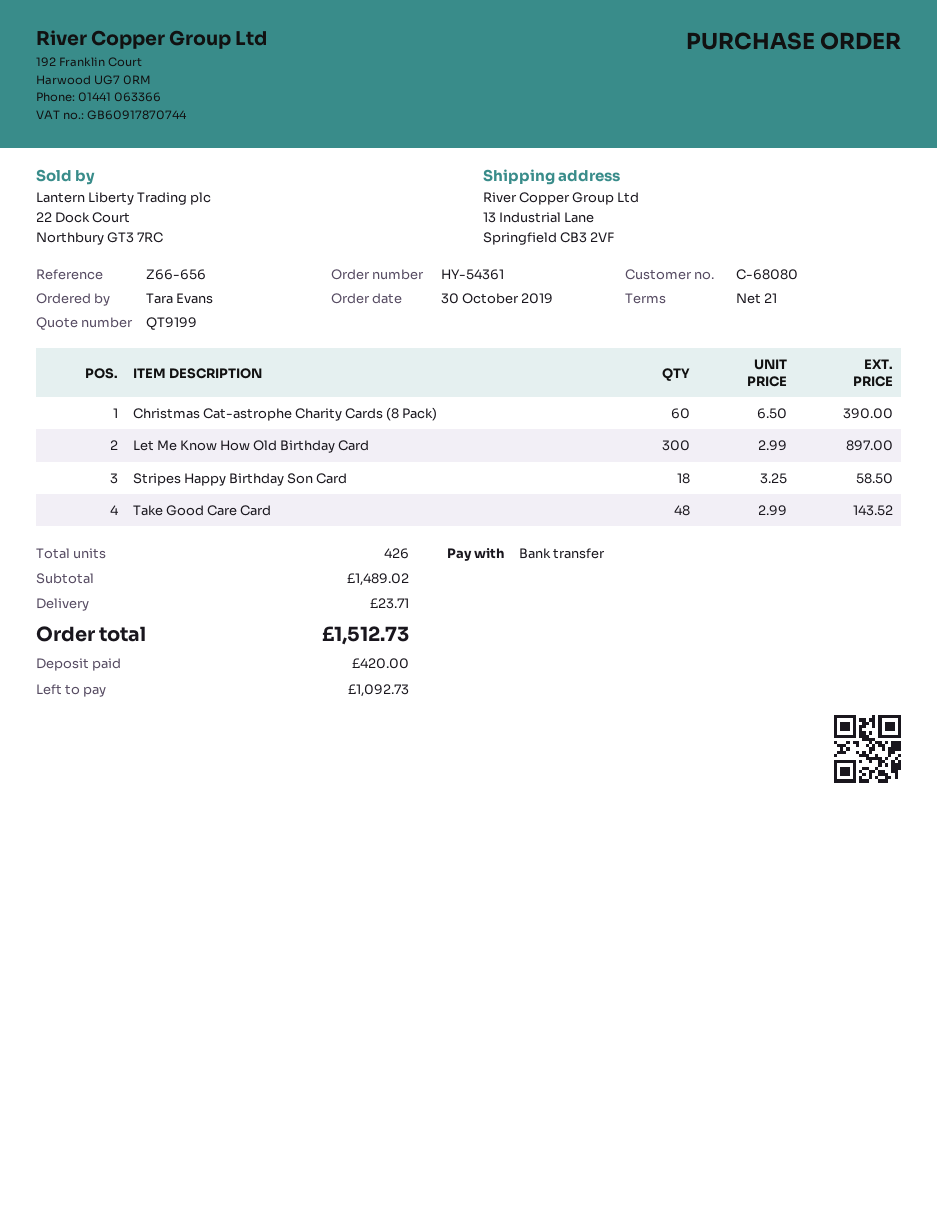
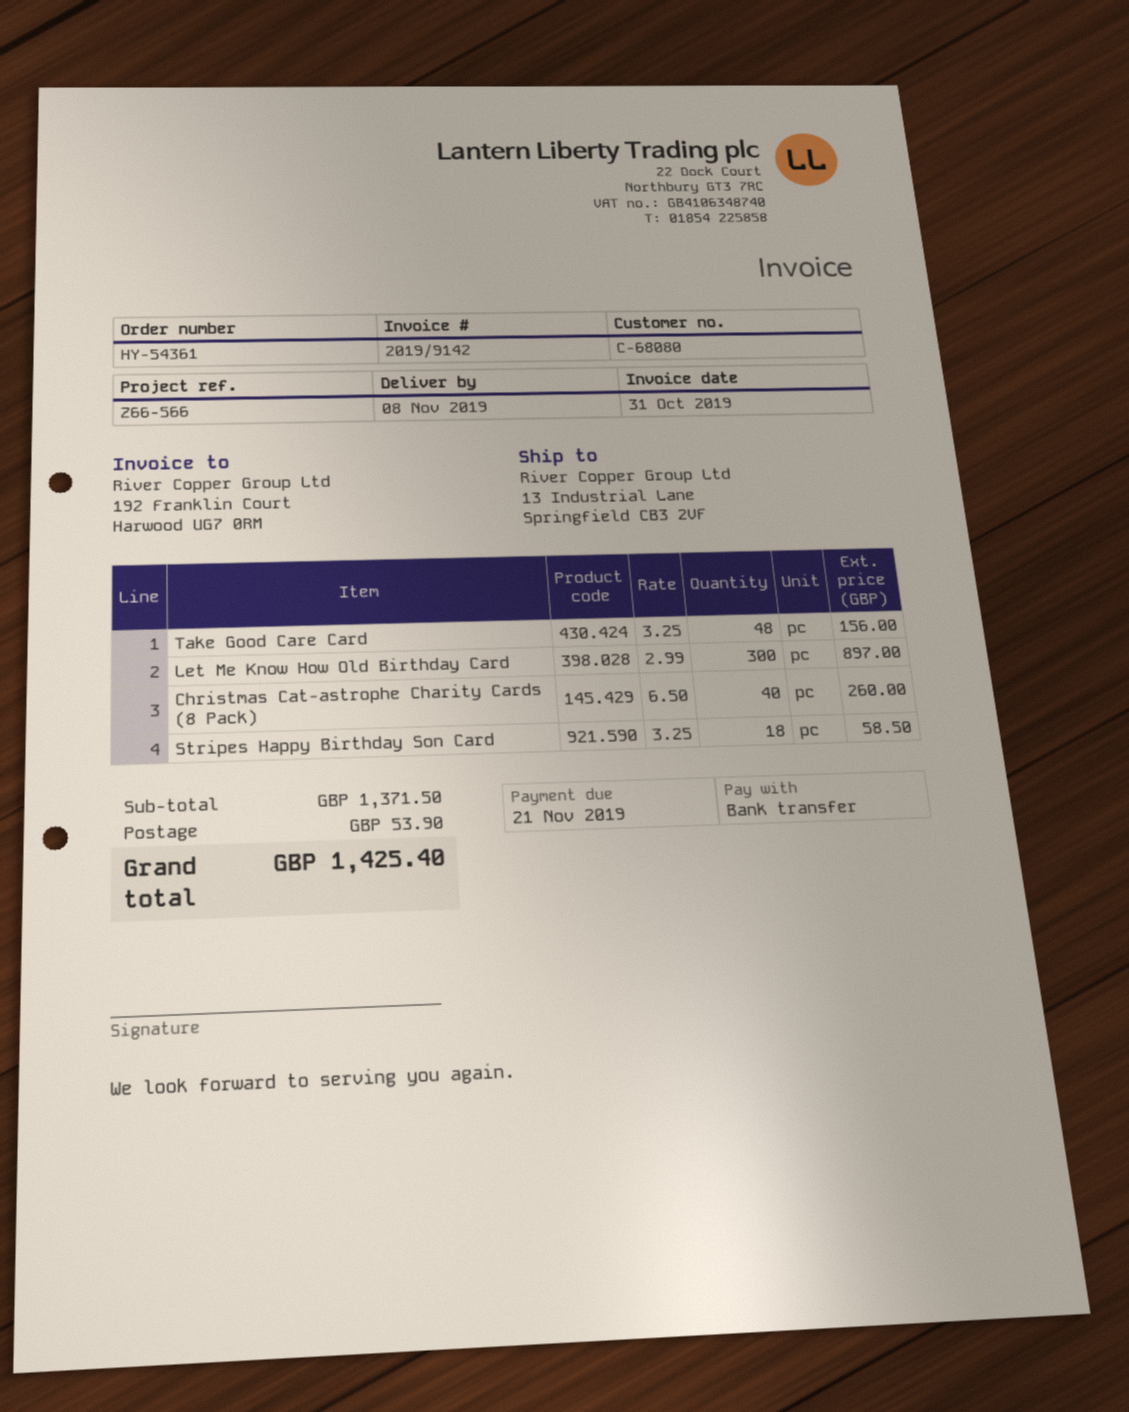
reference: Z66-656 -> Z66-566
Christmas Cat-astrophe Charity Cards (8 Pack): 60 x 6.50 = 390.00 -> 40 x 6.50 = 260.00
Take Good Care Card: 48 x 2.99 = 143.52 -> 48 x 3.25 = 156.00
subtotal: 1489.02 -> 1371.50
shipping: 23.71 -> 53.90
total: 1512.73 -> 1425.40

